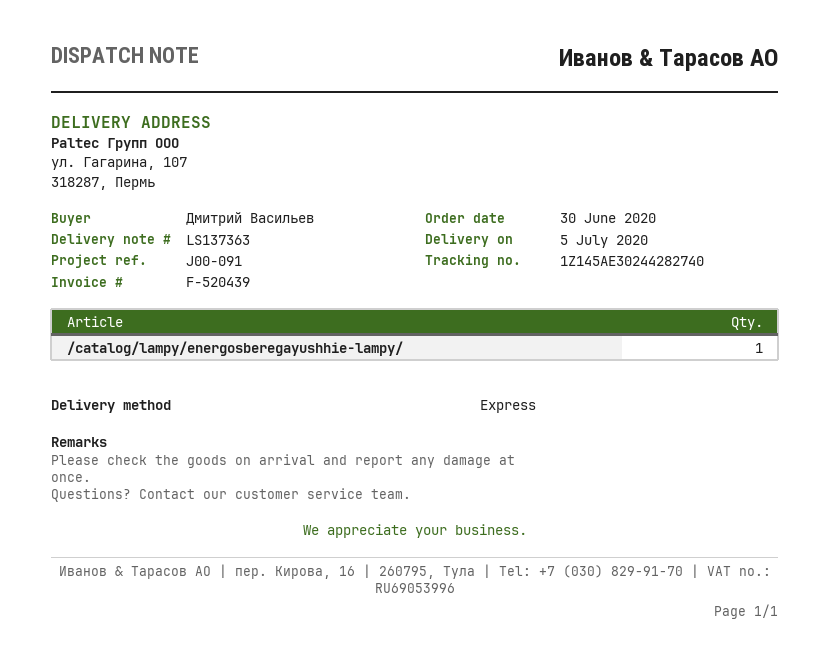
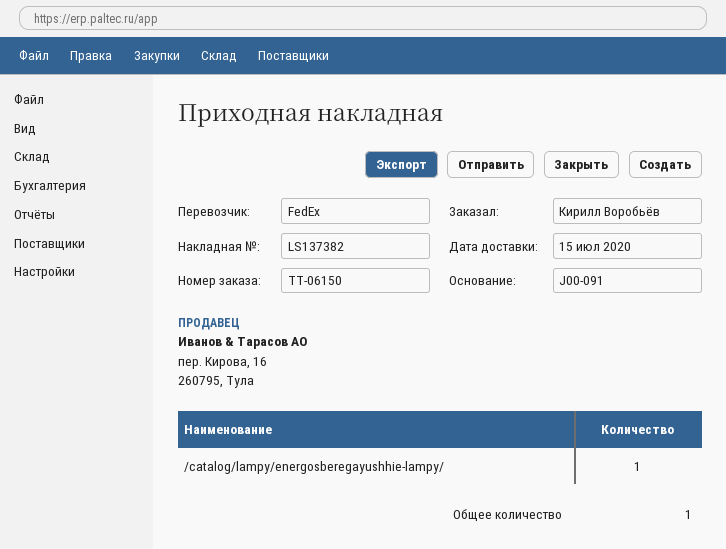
delivery note number: LS137363 -> LS137382
delivery date: 2020-07-05 -> 2020-07-15
ordered by: Дмитрий Васильев -> Кирилл Воробьёв
shipping method: express -> FedEx

